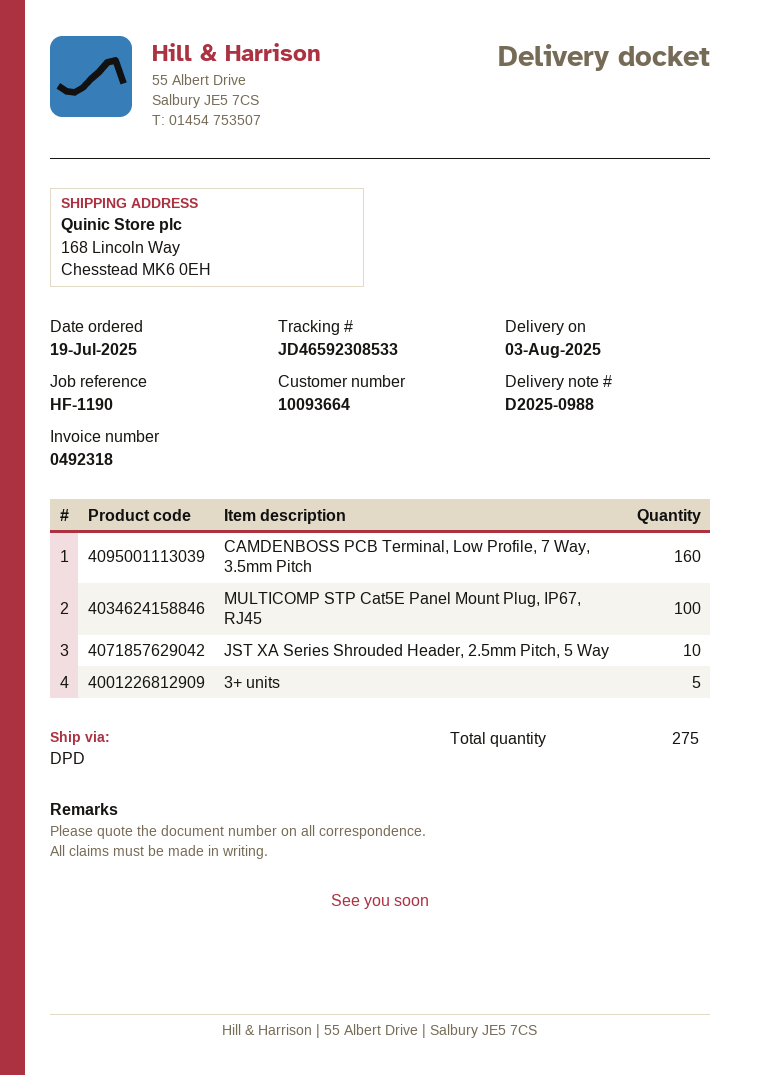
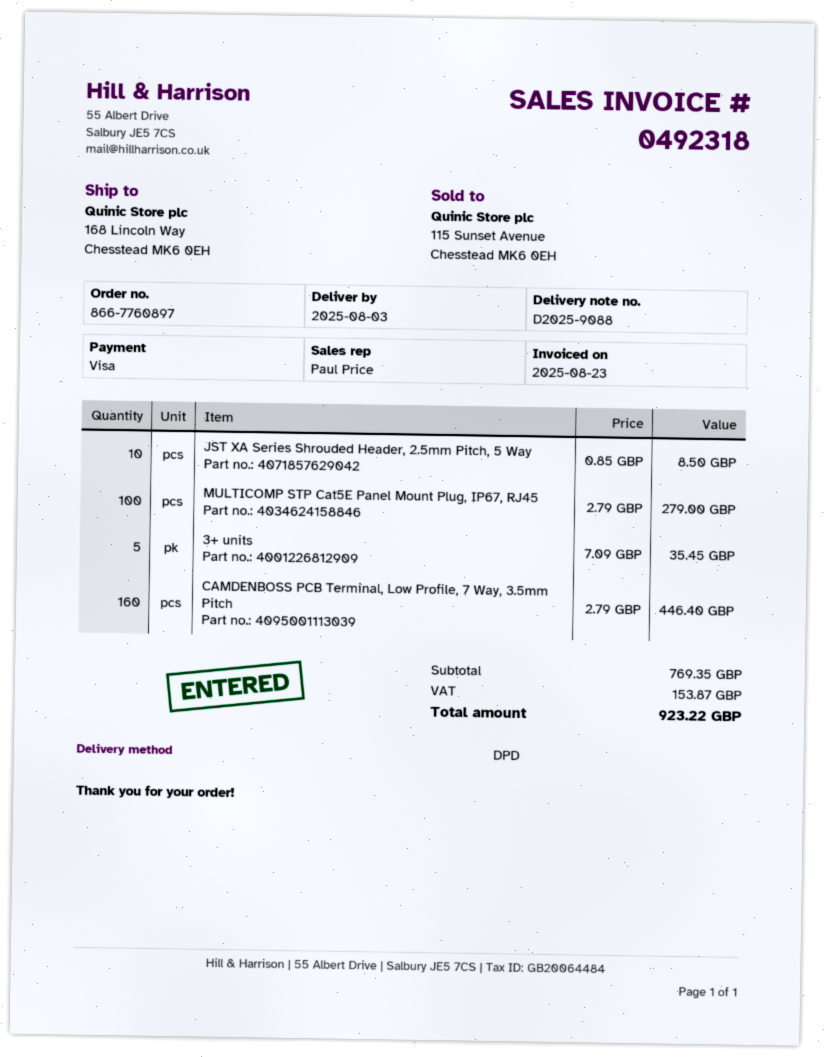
delivery note number: D2025-0988 -> D2025-9088

